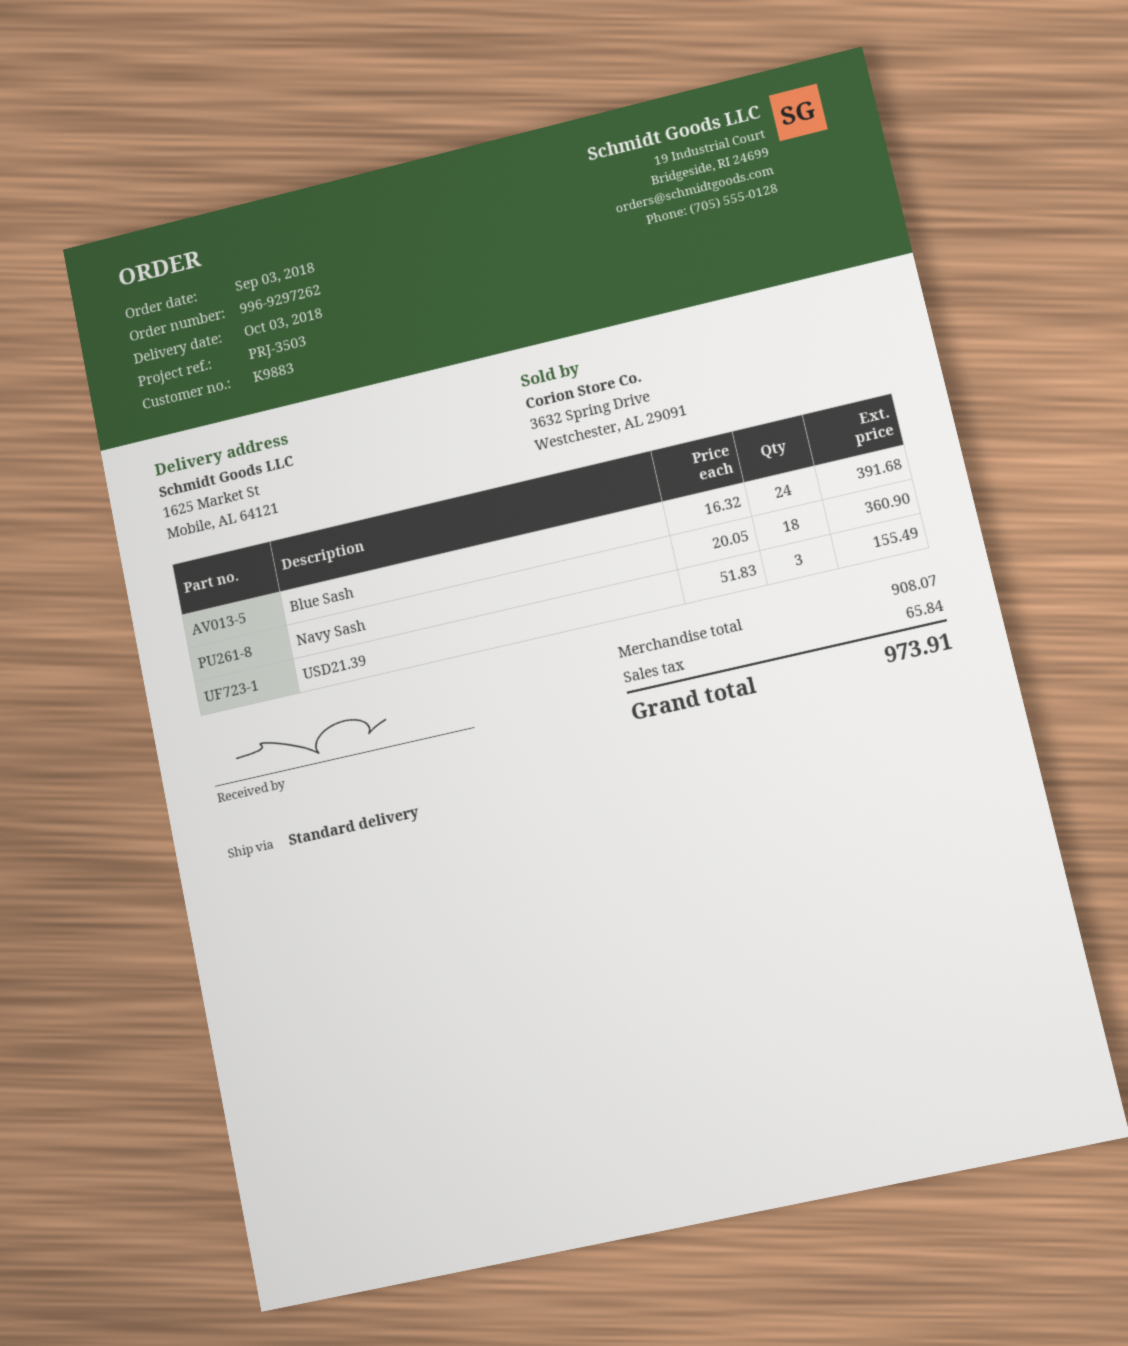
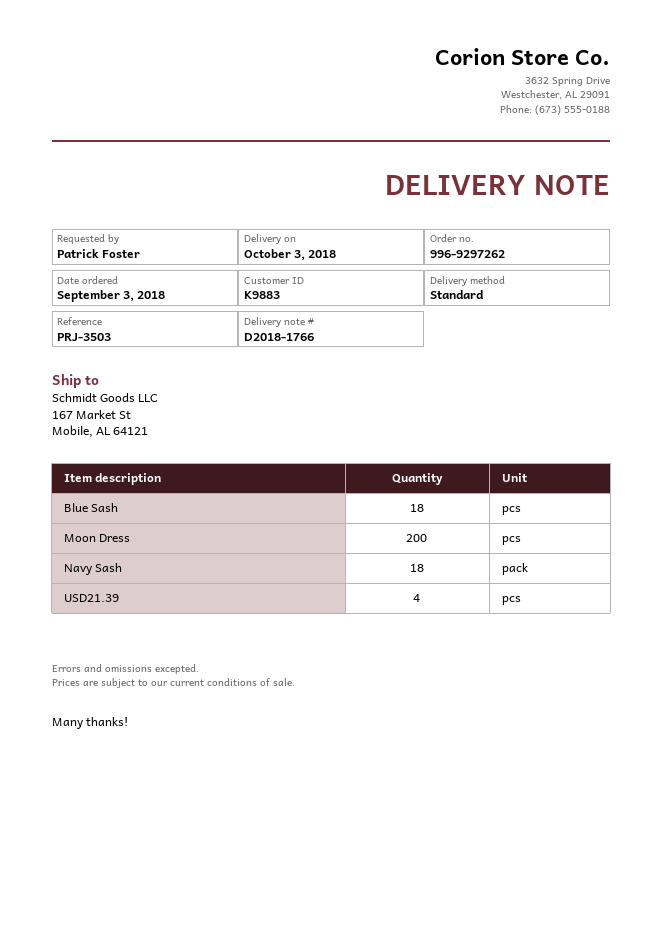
ship to: 1625 Market St, Mobile, AL 64121 -> 167 Market St, Mobile, AL 64121
Blue Sash: 24 -> 18
USD21.39: 3 -> 4
Moon Dress: none -> 200

